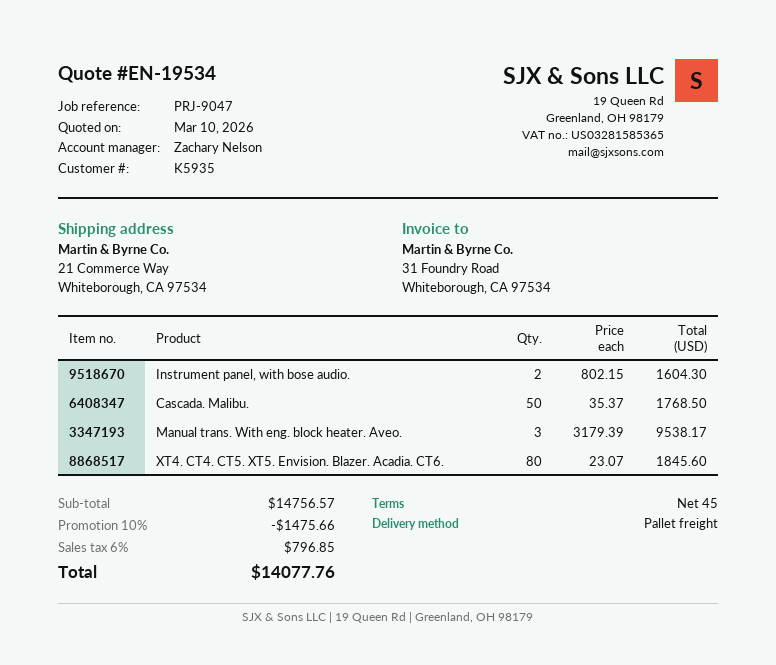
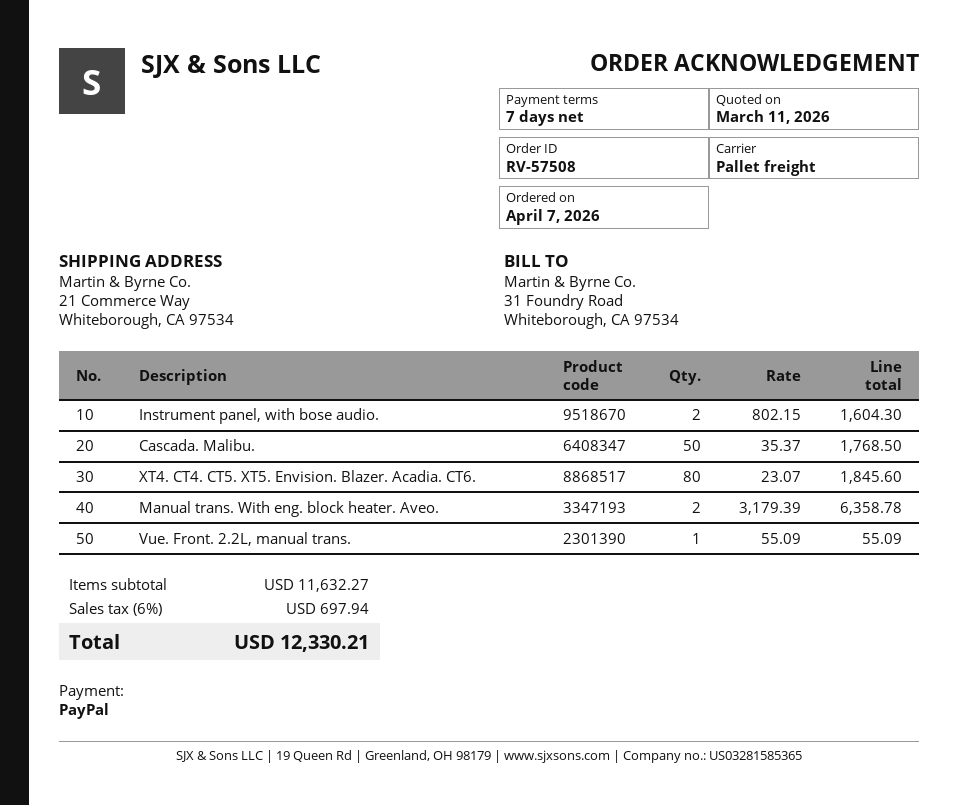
quote date: 2026-03-10 -> 2026-03-11
payment terms: 45 days -> 7 days
Manual trans. With eng. block heater. Aveo.: 3 x 3179.39 = 9538.17 -> 2 x 3179.39 = 6358.78
Vue. Front. 2.2L, manual trans.: none -> 1 x 55.09 = 55.09
subtotal: 14756.57 -> 11632.27
discount: 10% = 1475.66 -> none
tax: 6% = 796.85 -> 6% = 697.94
total: 14077.76 -> 12330.21

